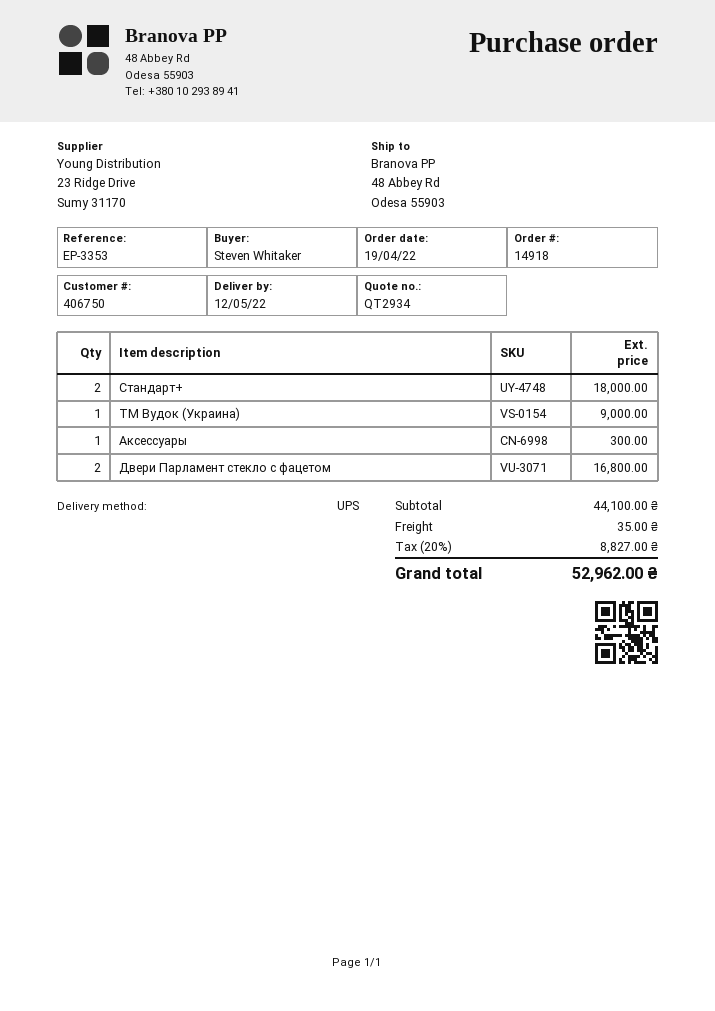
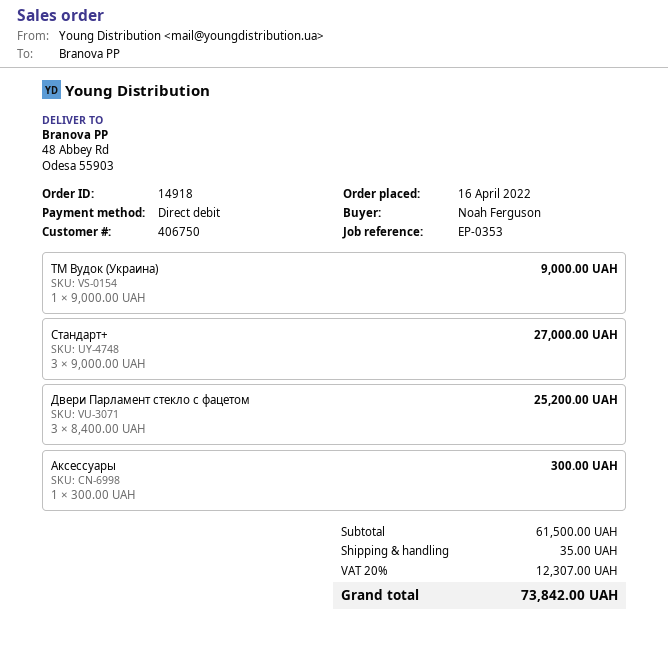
order date: 2022-04-19 -> 2022-04-16
reference: EP-3353 -> EP-0353
ordered by: Steven Whitaker -> Noah Ferguson
Cтандарт+: 2 for 18000.00 -> 3 for 27000.00
Двери Парламент стекло с фацетом: 2 for 16800.00 -> 3 for 25200.00
subtotal: 44100.00 -> 61500.00
tax: 20% = 8827.00 -> 20% = 12307.00
total: 52962.00 -> 73842.00

